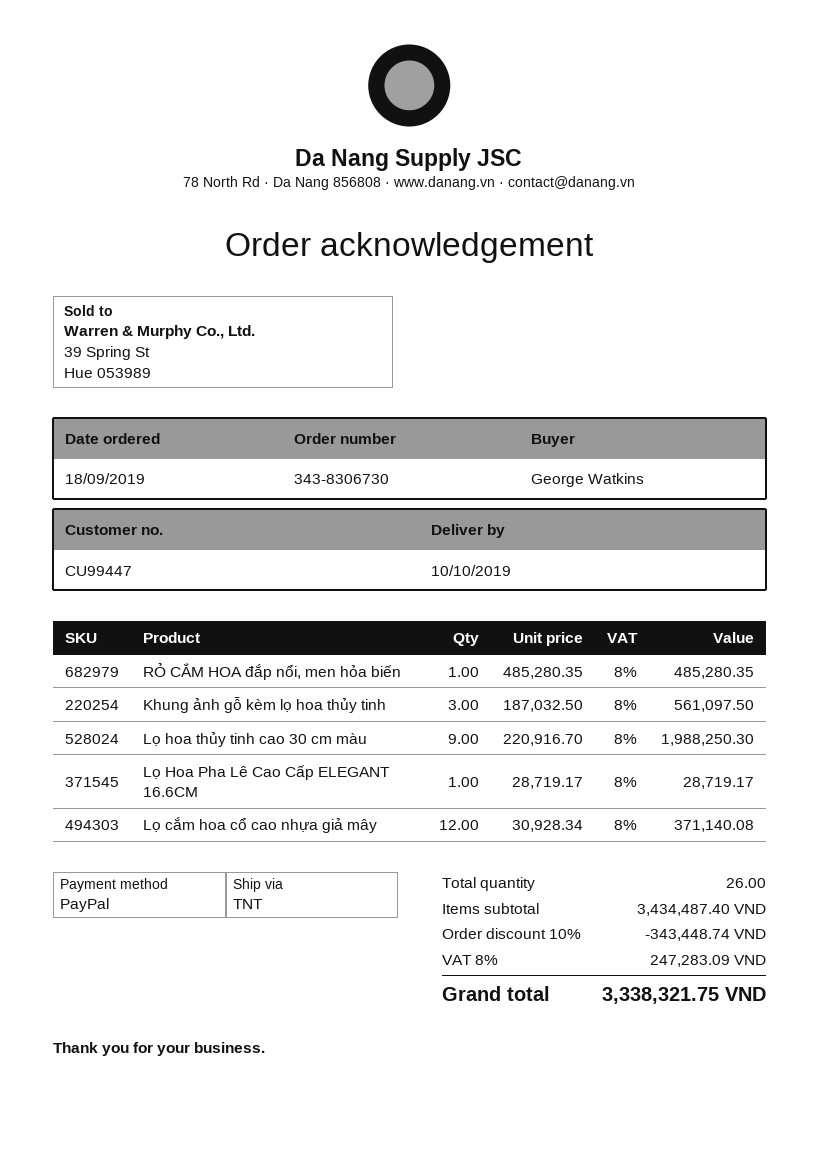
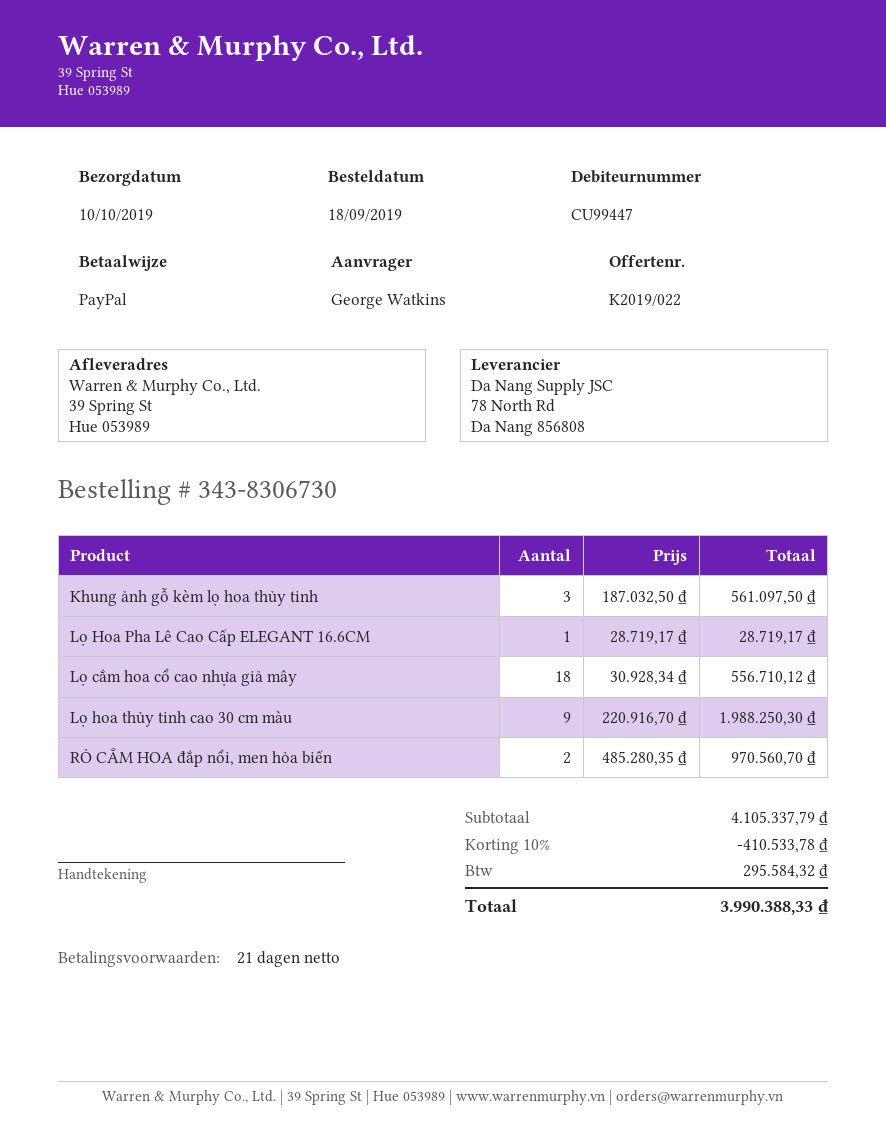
RỎ CẮM HOA đắp nổi, men hỏa biến: 1 x 485280.35 = 485280.35 -> 2 x 485280.35 = 970560.70
Lọ cắm hoa cổ cao nhựa giả mây: 12 x 30928.34 = 371140.08 -> 18 x 30928.34 = 556710.12
subtotal: 3434487.40 -> 4105337.79
discount: 10% = 343448.74 -> 10% = 410533.78
tax: 247283.09 -> 295584.32
total: 3338321.75 -> 3990388.33

